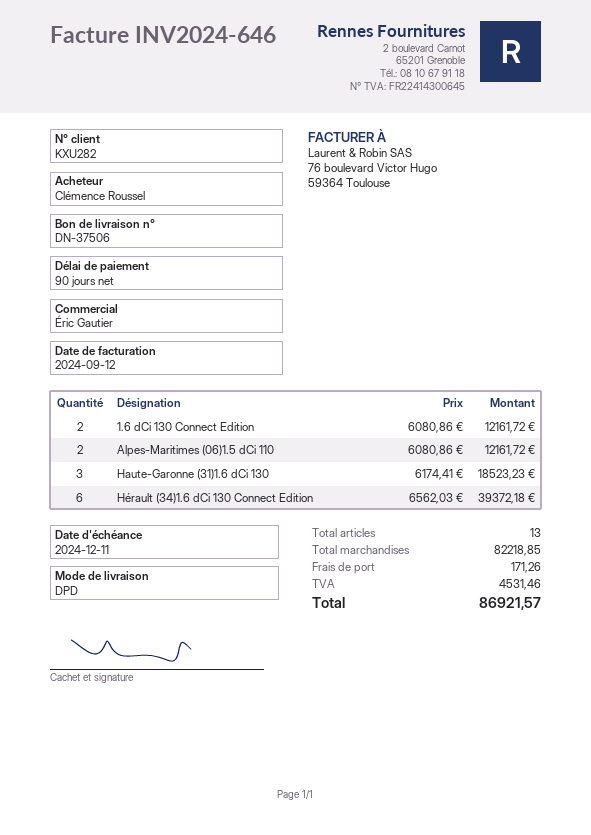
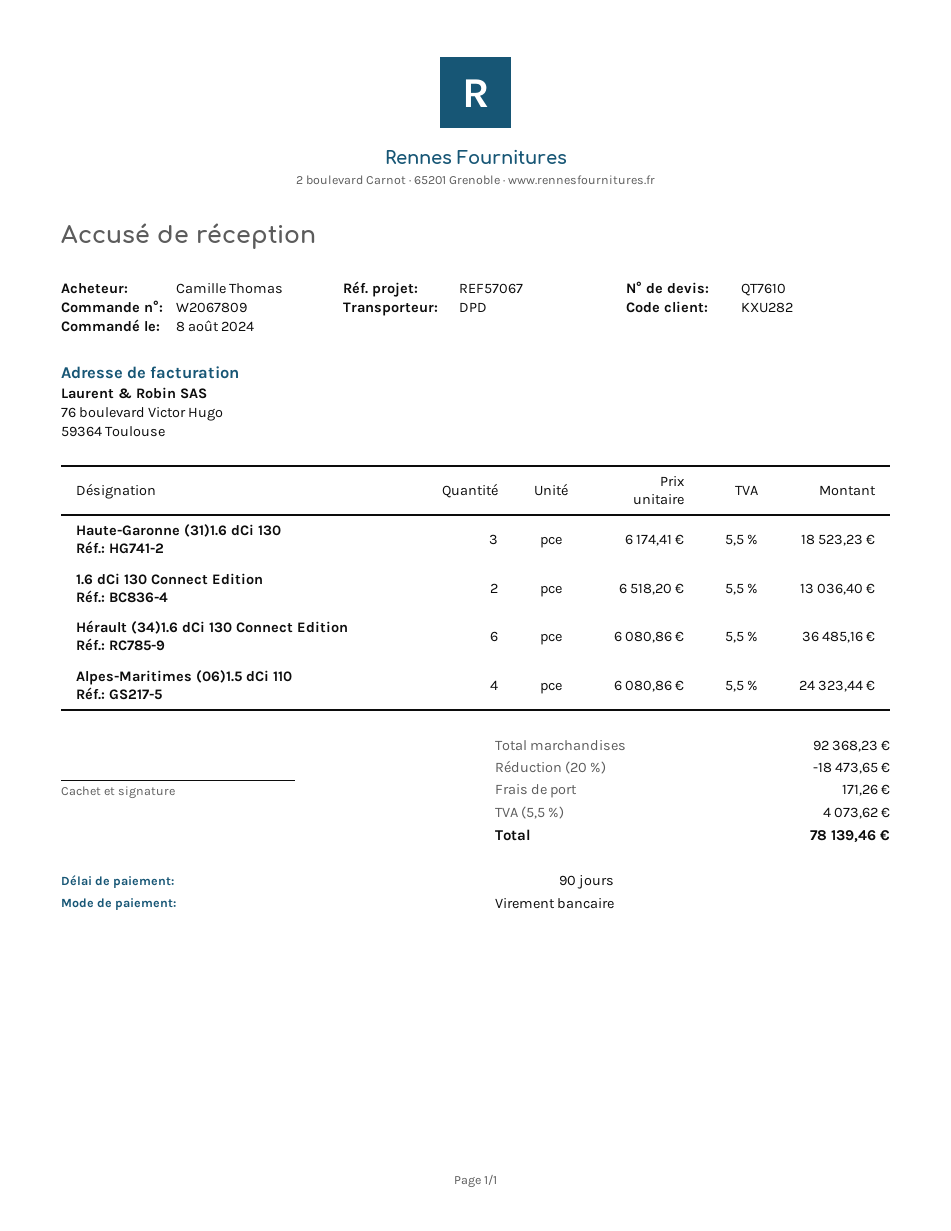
ordered by: Clémence Roussel -> Camille Thomas
1.6 dCi 130 Connect Edition: 2 x 6080.86 = 12161.72 -> 2 x 6518.20 = 13036.40
Alpes-Maritimes (06)1.5 dCi 110: 2 x 6080.86 = 12161.72 -> 4 x 6080.86 = 24323.44
Hérault (34)1.6 dCi 130 Connect Edition: 6 x 6562.03 = 39372.18 -> 6 x 6080.86 = 36485.16
subtotal: 82218.85 -> 92368.23
discount: none -> 20% = 18473.65
tax: 4531.46 -> 4073.62
total: 86921.57 -> 78139.46

